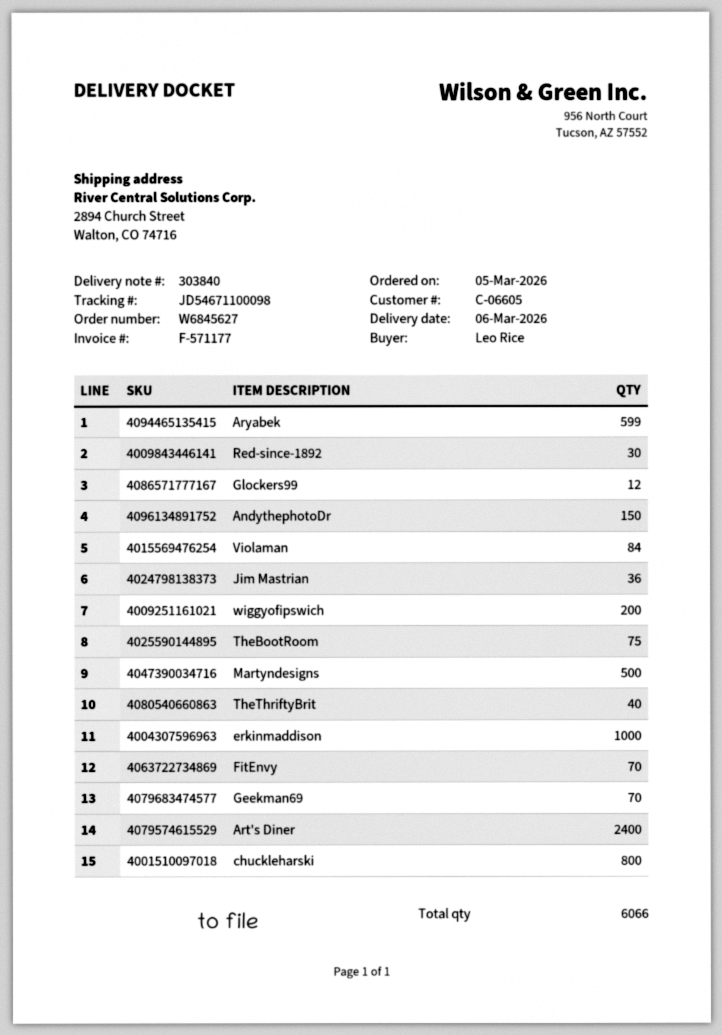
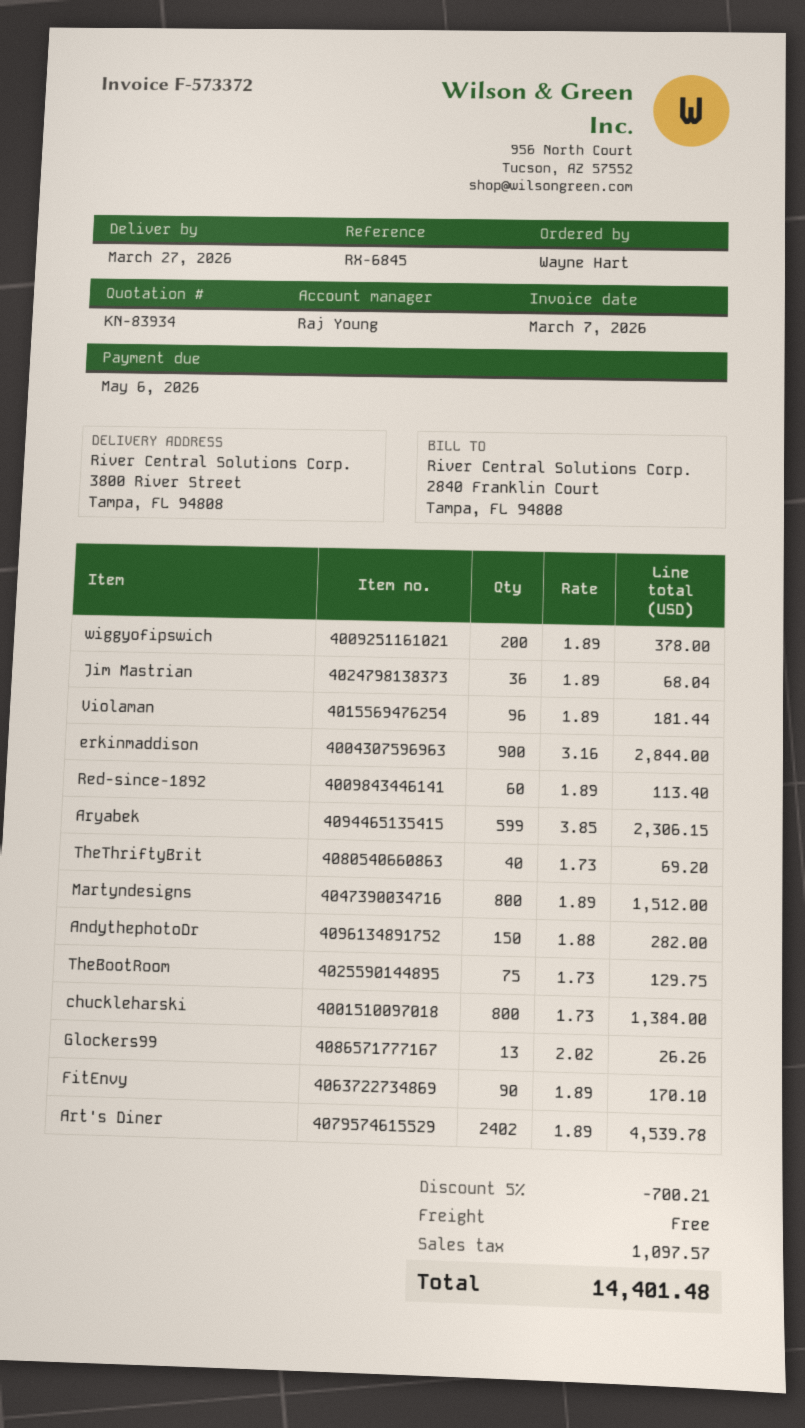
delivery date: 2026-03-06 -> 2026-03-27
invoice number: F-571177 -> F-573372
ordered by: Leo Rice -> Wayne Hart
ship to: 2894 Church Street, Walton, CO 74716 -> 3800 River Street, Tampa, FL 94808
Red-since-1892: 30 -> 60
Glockers99: 12 -> 13
Violaman: 84 -> 96
Martyndesigns: 500 -> 800
erkinmaddison: 1000 -> 900
FitEnvy: 70 -> 90
Geekman69: 70 -> none
Art's Diner: 2400 -> 2402

